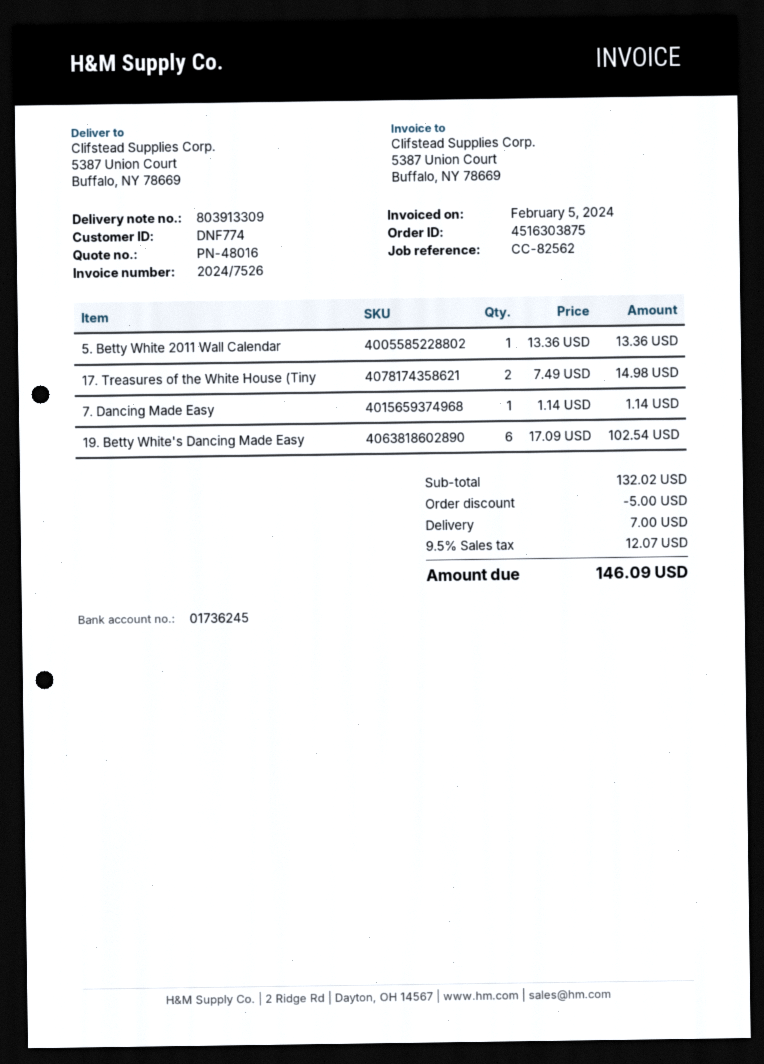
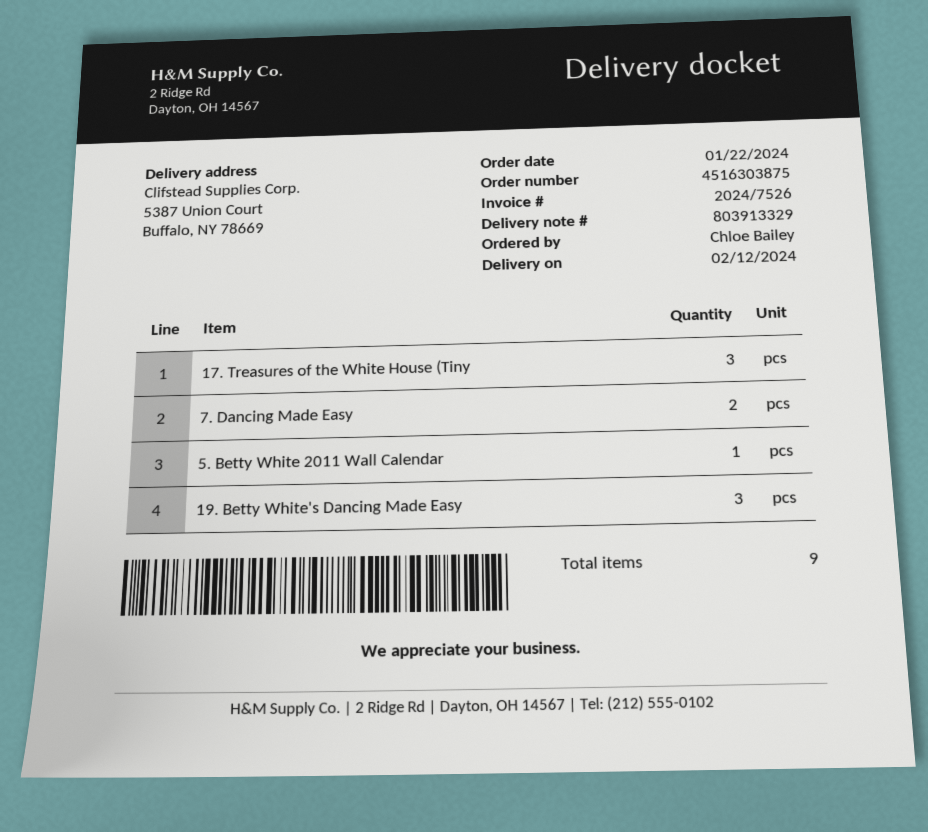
delivery note number: 803913309 -> 803913329
17. Treasures of the White House (Tiny: 2 -> 3
7. Dancing Made Easy: 1 -> 2
19. Betty White's Dancing Made Easy: 6 -> 3

